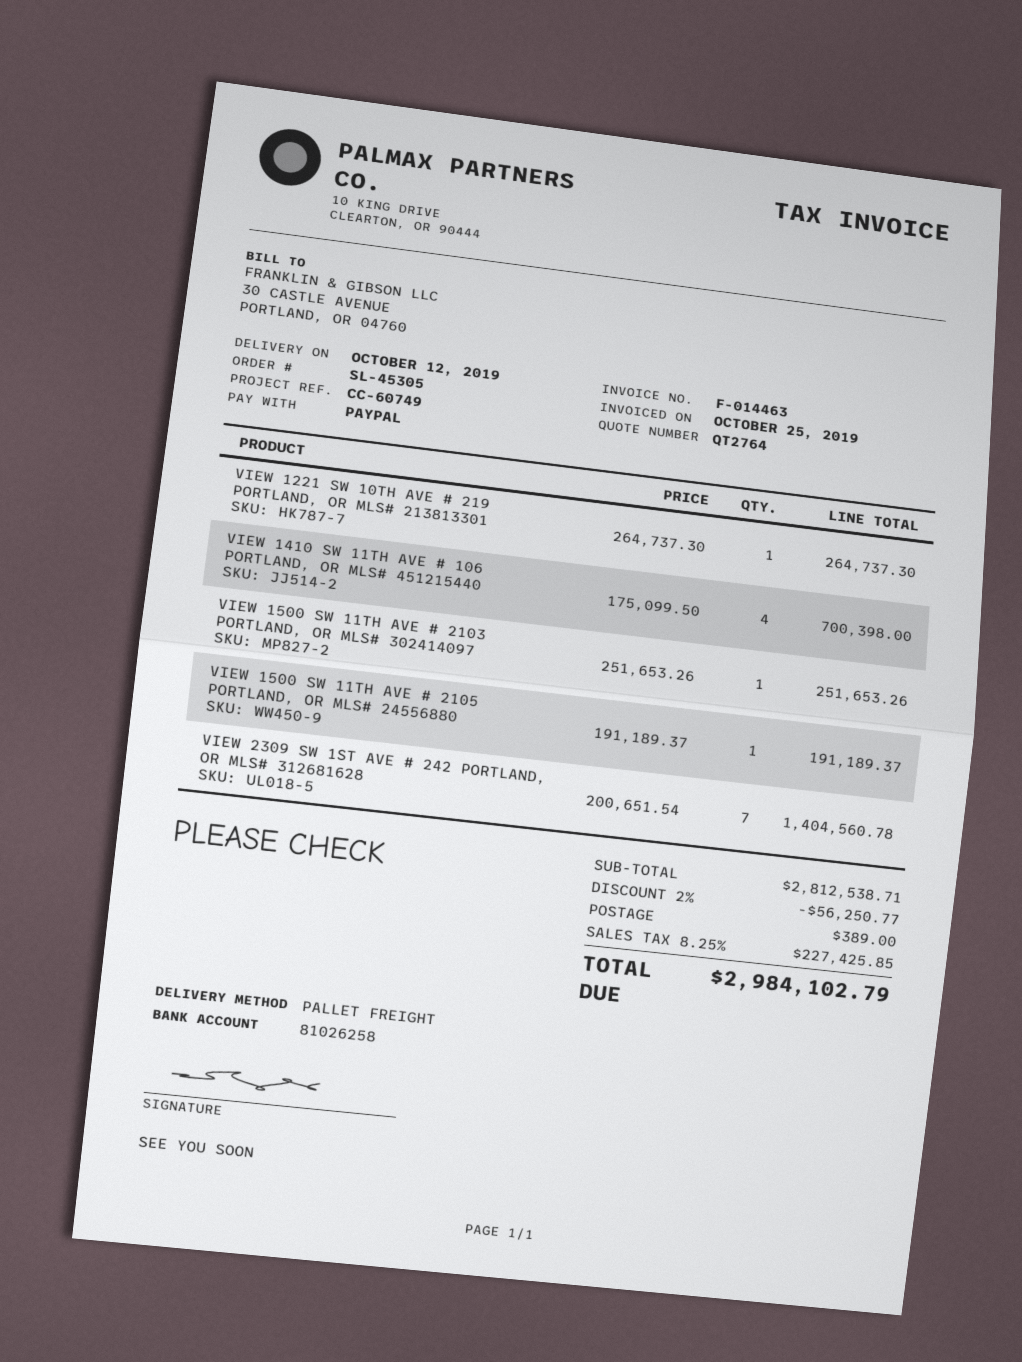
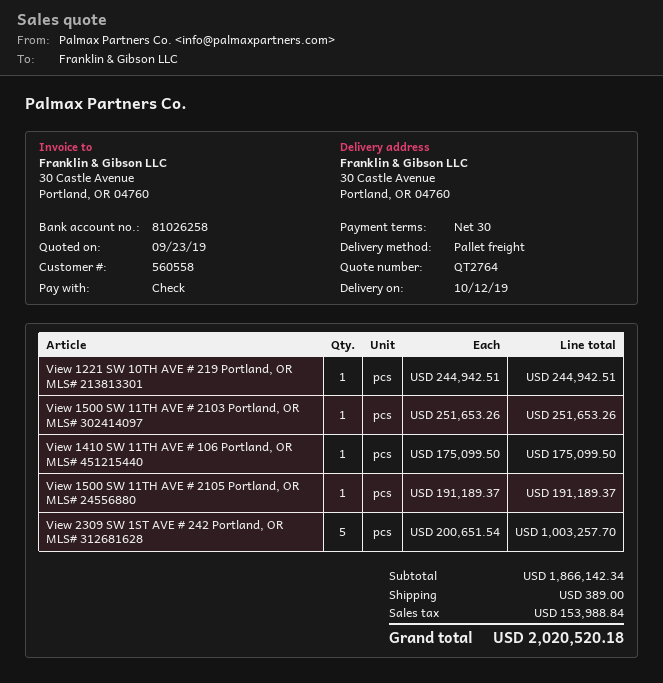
payment method: PayPal -> cheque
VIEW 1221 SW 10TH AVE # 219 PORTLAND, OR MLS# 213813301: 1 x 264737.30 = 264737.30 -> 1 x 244942.51 = 244942.51
VIEW 1410 SW 11TH AVE # 106 PORTLAND, OR MLS# 451215440: 4 x 175099.50 = 700398.00 -> 1 x 175099.50 = 175099.50
VIEW 2309 SW 1ST AVE # 242 PORTLAND, OR MLS# 312681628: 7 x 200651.54 = 1404560.78 -> 5 x 200651.54 = 1003257.70
subtotal: 2812538.71 -> 1866142.34
discount: 2% = 56250.77 -> none
tax: 227425.85 -> 153988.84
total: 2984102.79 -> 2020520.18

